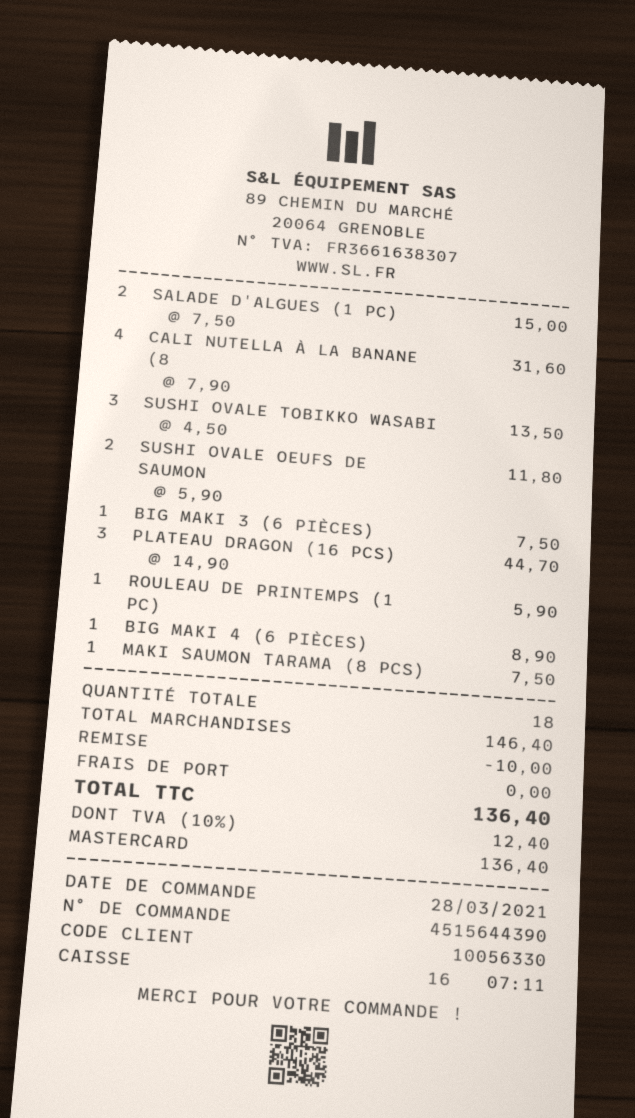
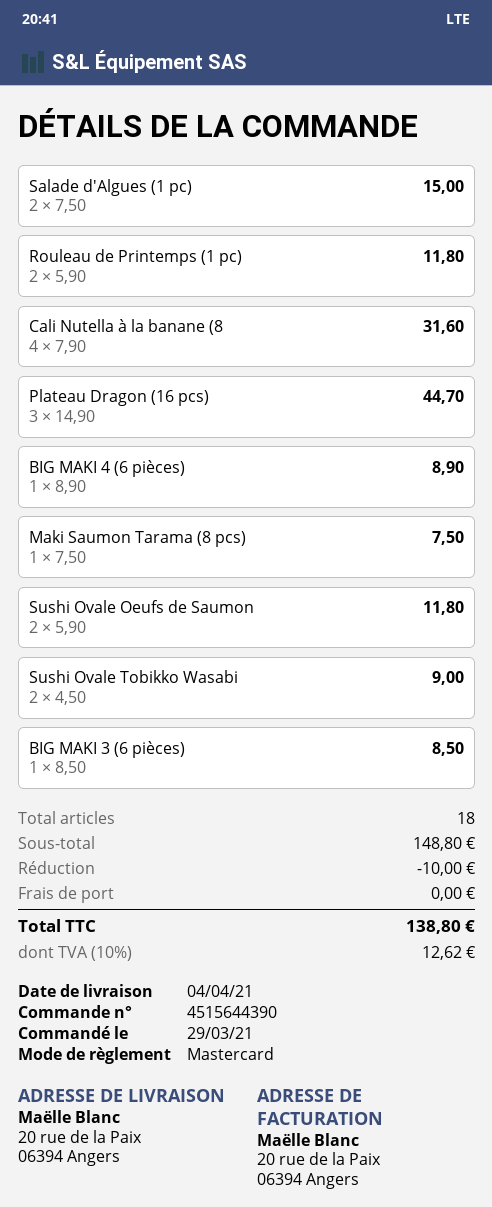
order date: 2021-03-28 -> 2021-03-29
SUSHI OVALE TOBIKKO WASABI: 3 x 4.50 = 13.50 -> 2 x 4.50 = 9.00
BIG MAKI 3 (6 PIÈCES): 1 x 7.50 = 7.50 -> 1 x 8.50 = 8.50
ROULEAU DE PRINTEMPS (1 PC): 1 x 5.90 = 5.90 -> 2 x 5.90 = 11.80
subtotal: 146.40 -> 148.80
tax: 10% = 12.40 -> 10% = 12.62
total: 136.40 -> 138.80

